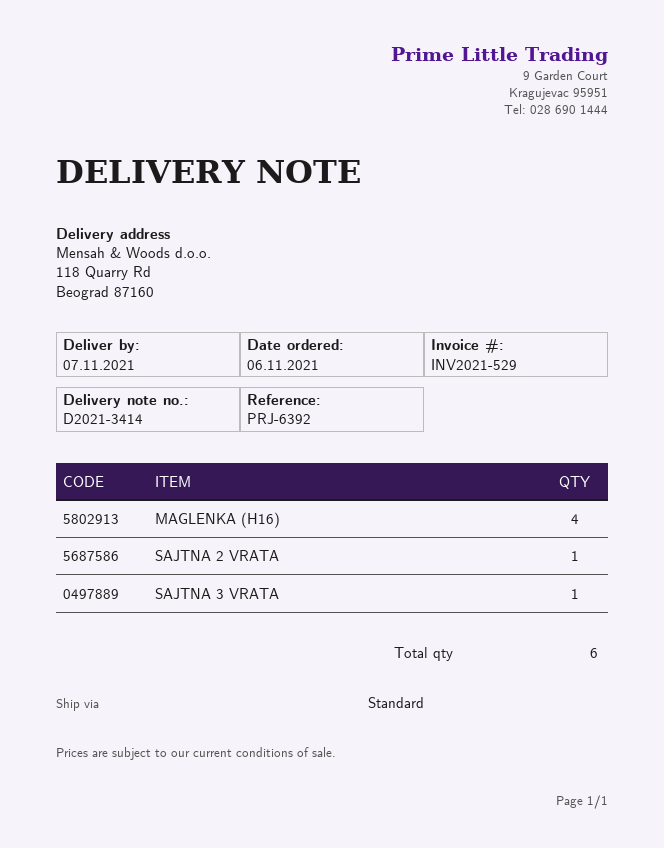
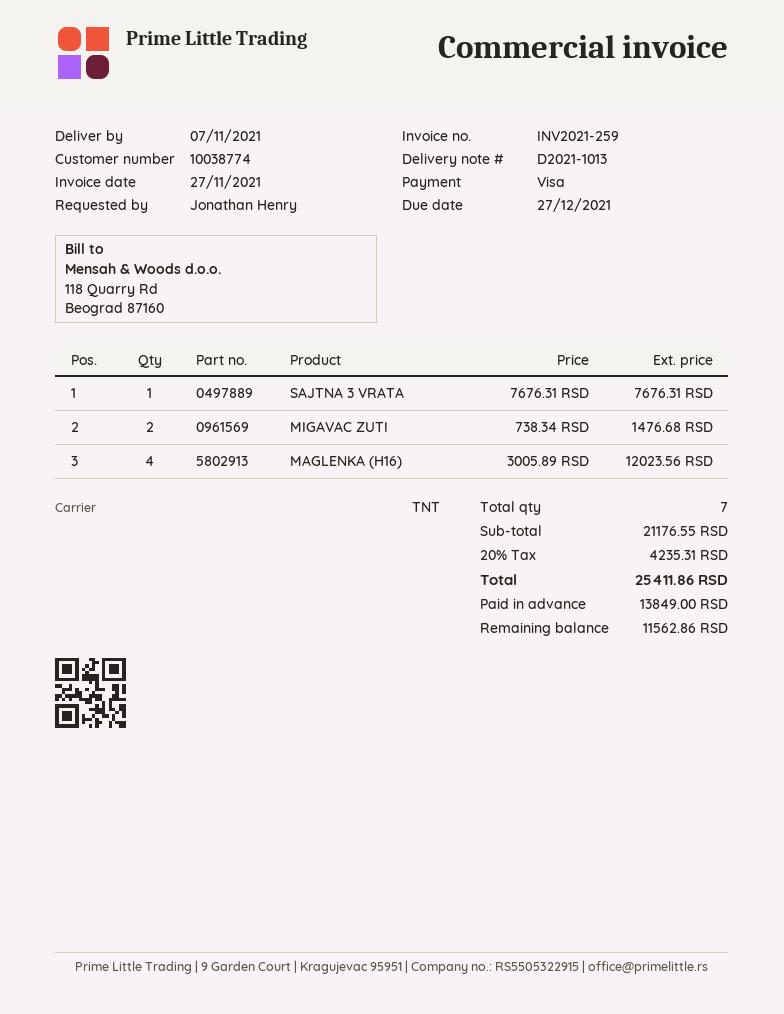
delivery note number: D2021-3414 -> D2021-1013
invoice number: INV2021-529 -> INV2021-259
shipping method: standard -> TNT
SAJTNA 2 VRATA: 1 -> none
MIGAVAC ZUTI: none -> 2
total quantity: 6 -> 7

